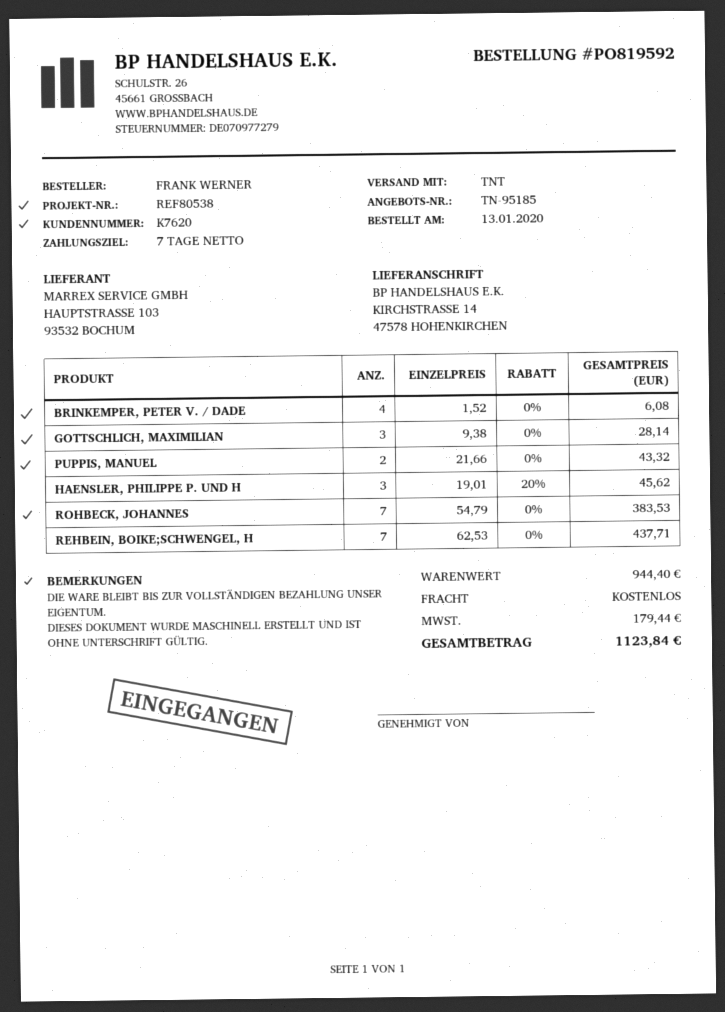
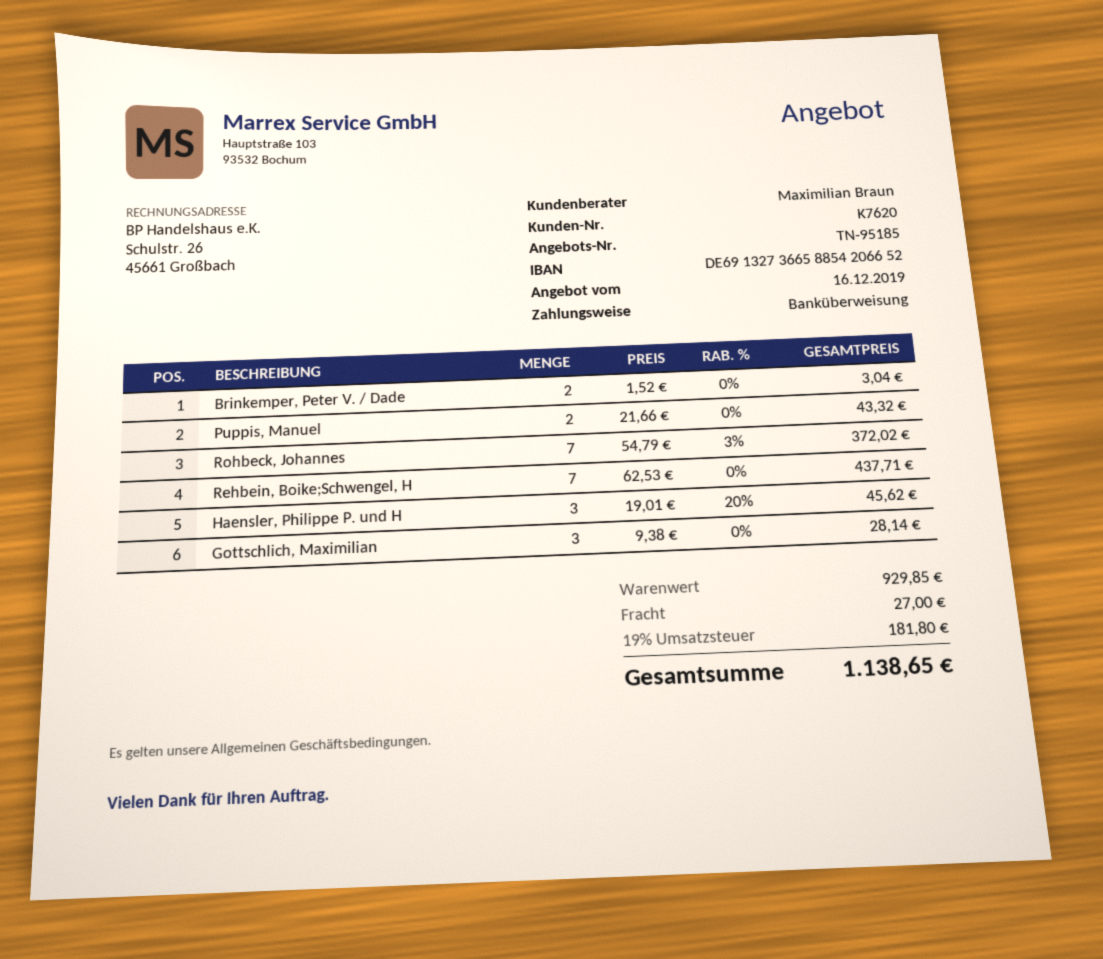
BRINKEMPER, PETER V. / DADE: 4 x 1.52 = 6.08 -> 2 x 1.52 = 3.04
ROHBECK, JOHANNES: 7 x 54.79 = 383.53 -> 7 x 54.79 - 3% = 372.02
subtotal: 944.40 -> 929.85
shipping: 0.00 -> 27.00
tax: 179.44 -> 181.80
total: 1123.84 -> 1138.65

